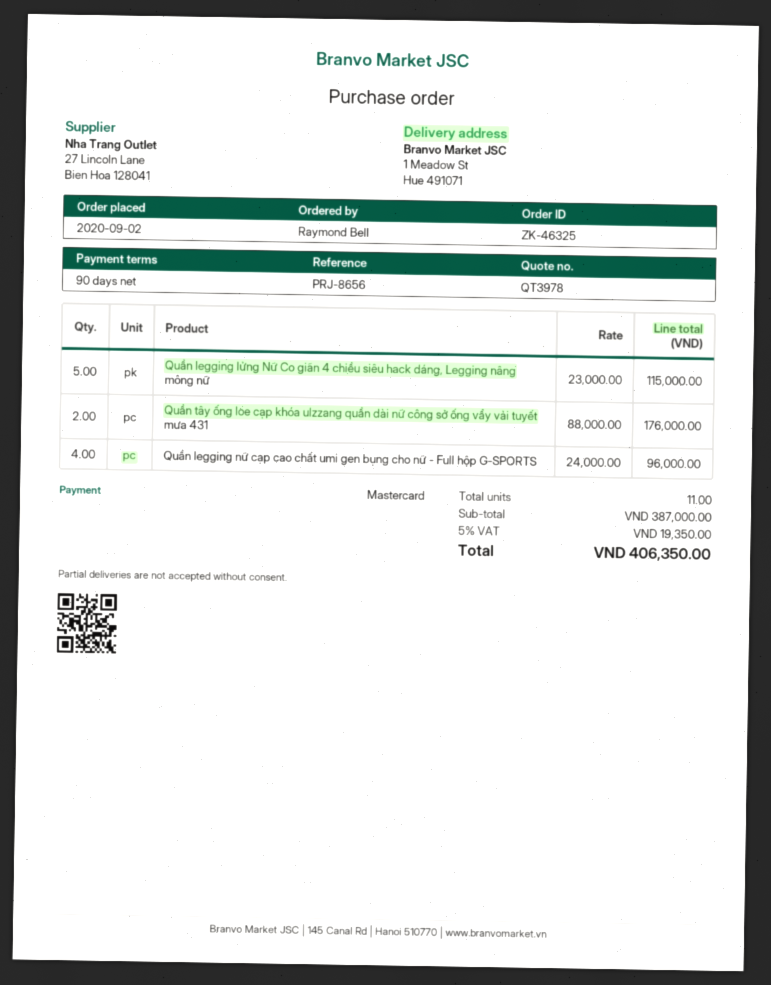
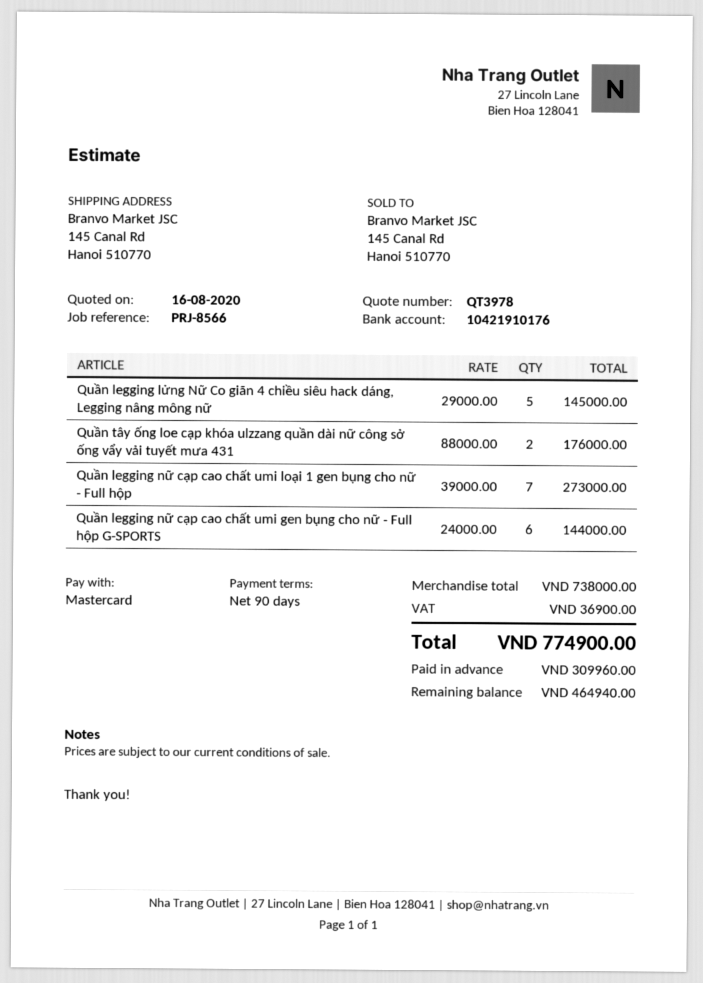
reference: PRJ-8656 -> PRJ-8566
ship to: 1 Meadow St, Hue 491071 -> 145 Canal Rd, Hanoi 510770
Quần legging lửng Nữ Co giãn 4 chiều siêu hack dáng, Legging nâng mông nữ: 5 x 23000.00 = 115000.00 -> 5 x 29000.00 = 145000.00
Quần legging nữ cạp cao chất umi gen bụng cho nữ - Full hộp G-SPORTS: 4 x 24000.00 = 96000.00 -> 6 x 24000.00 = 144000.00
Quần legging nữ cạp cao chất umi loại 1 gen bụng cho nữ - Full hộp: none -> 7 x 39000.00 = 273000.00
subtotal: 387000.00 -> 738000.00
tax: 19350.00 -> 36900.00
total: 406350.00 -> 774900.00

